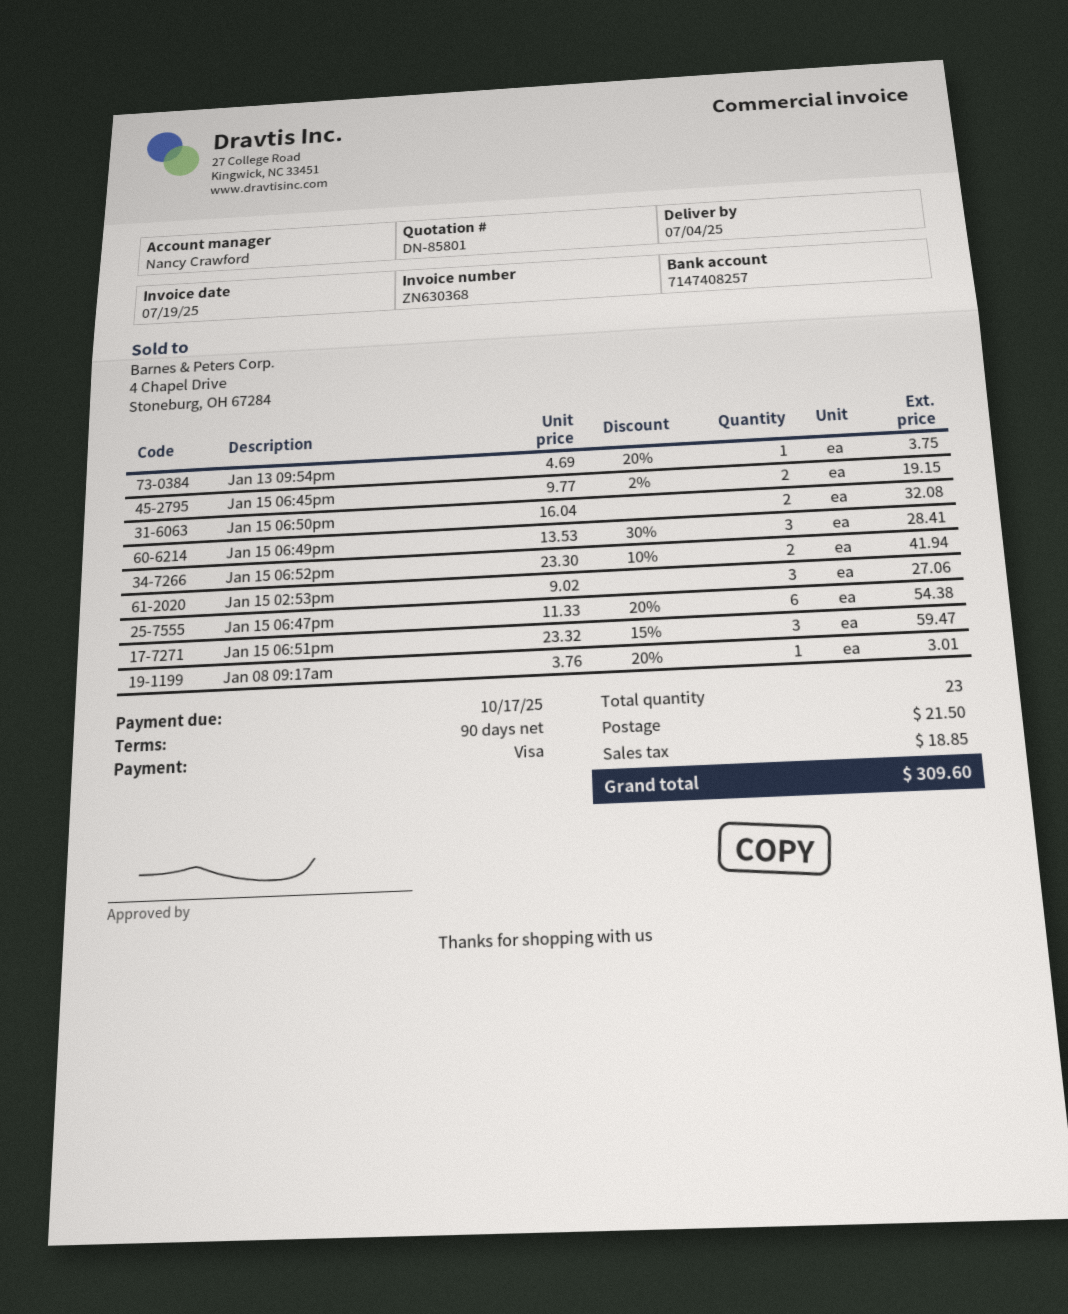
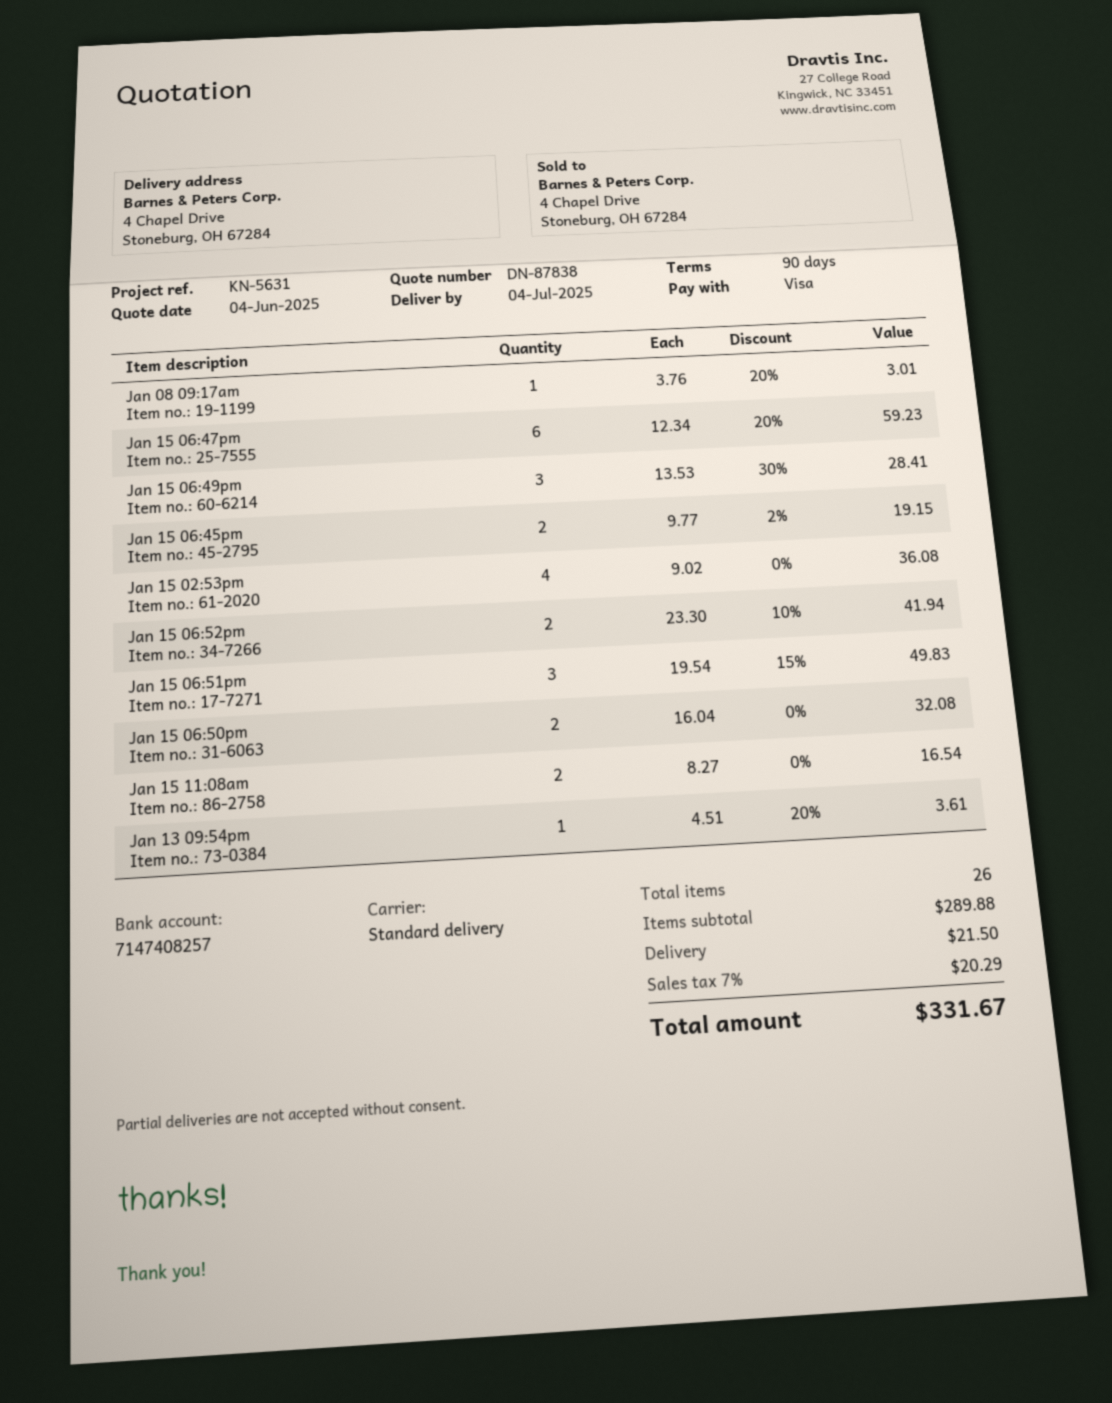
quote number: DN-85801 -> DN-87838
Jan 13 09:54pm: 1 x 4.69 - 20% = 3.75 -> 1 x 4.51 - 20% = 3.61
Jan 15 02:53pm: 3 x 9.02 = 27.06 -> 4 x 9.02 = 36.08
Jan 15 06:47pm: 6 x 11.33 - 20% = 54.38 -> 6 x 12.34 - 20% = 59.23
Jan 15 06:51pm: 3 x 23.32 - 15% = 59.47 -> 3 x 19.54 - 15% = 49.83
Jan 15 11:08am: none -> 2 x 8.27 = 16.54
total quantity: 23 -> 26
tax: 18.85 -> 20.29
total: 309.60 -> 331.67

